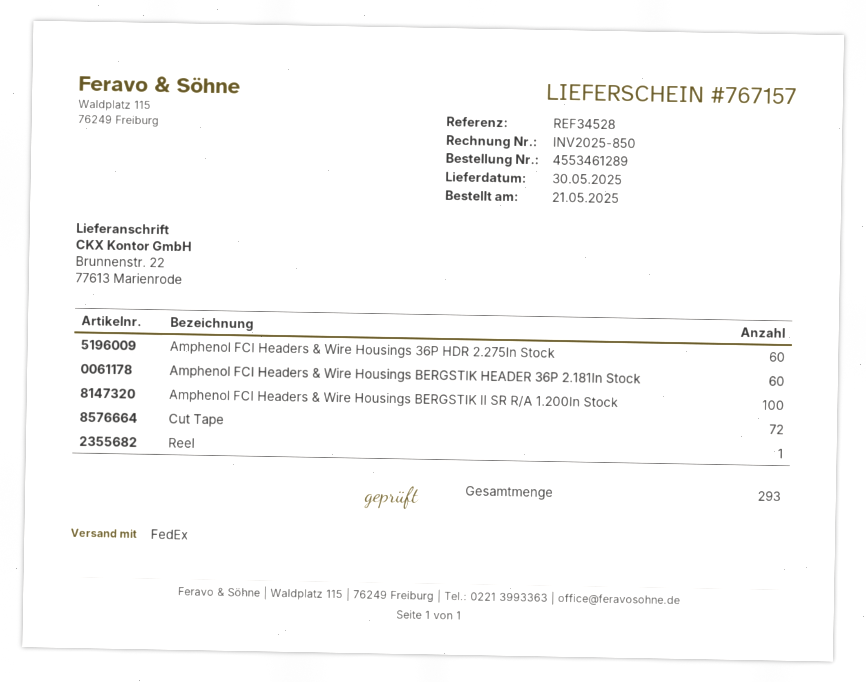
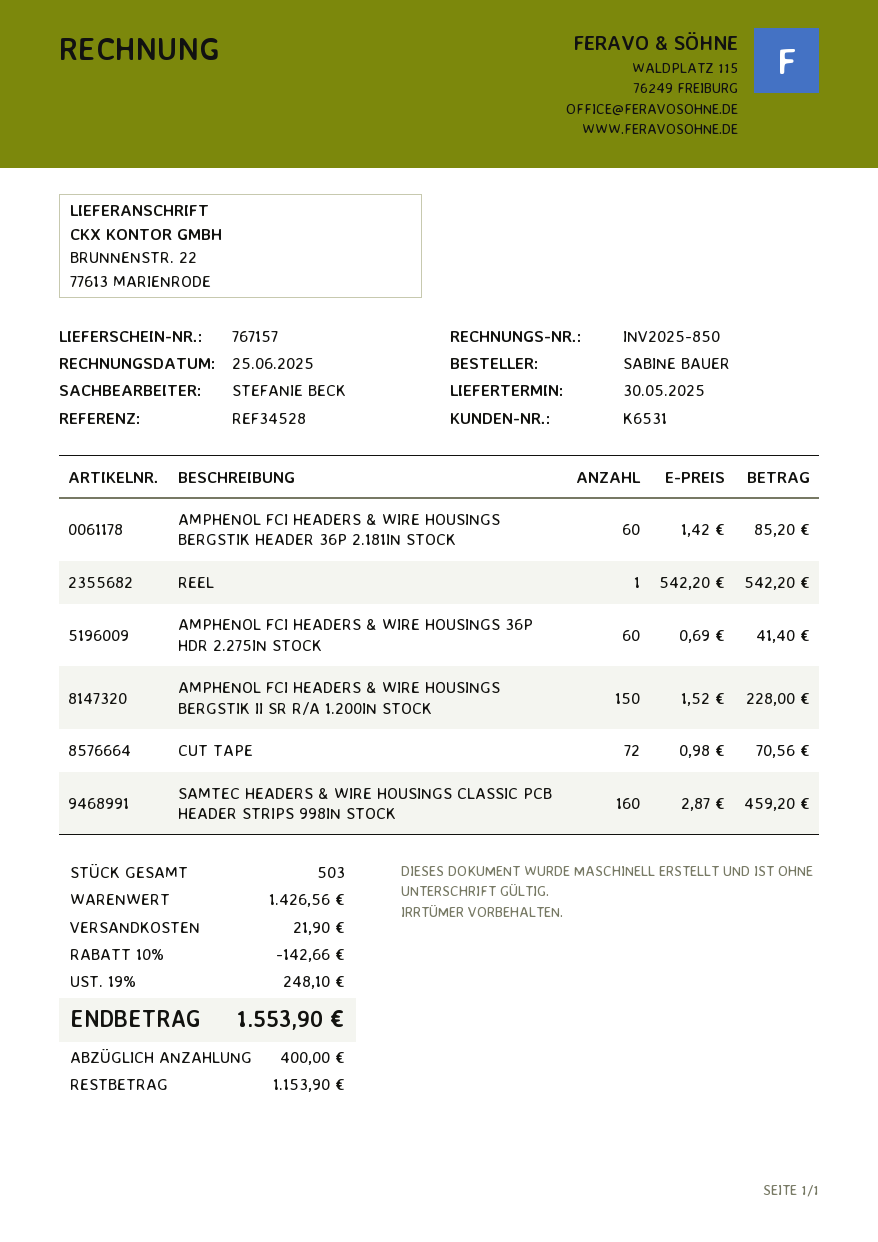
Amphenol FCI Headers & Wire Housings BERGSTIK II SR R/A 1.200In Stock: 100 -> 150
SAMTEC HEADERS & WIRE HOUSINGS CLASSIC PCB HEADER STRIPS 998IN STOCK: none -> 160
total quantity: 293 -> 503

